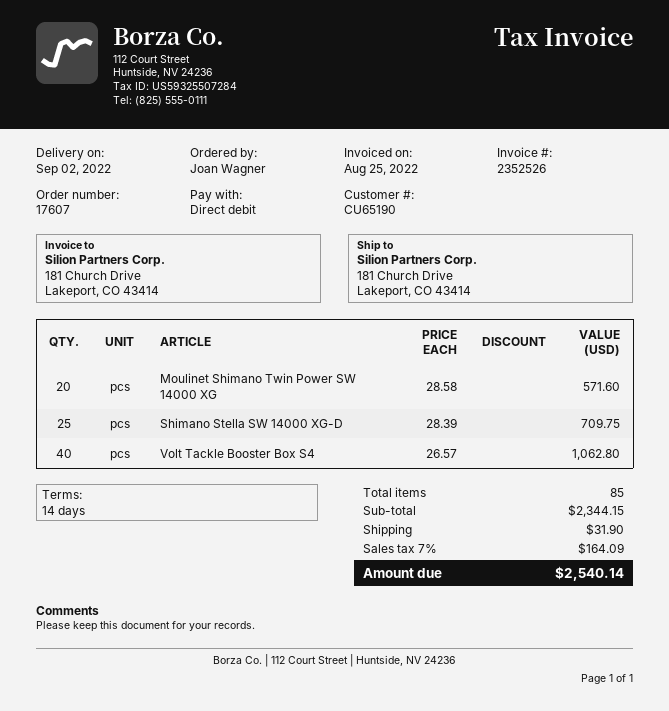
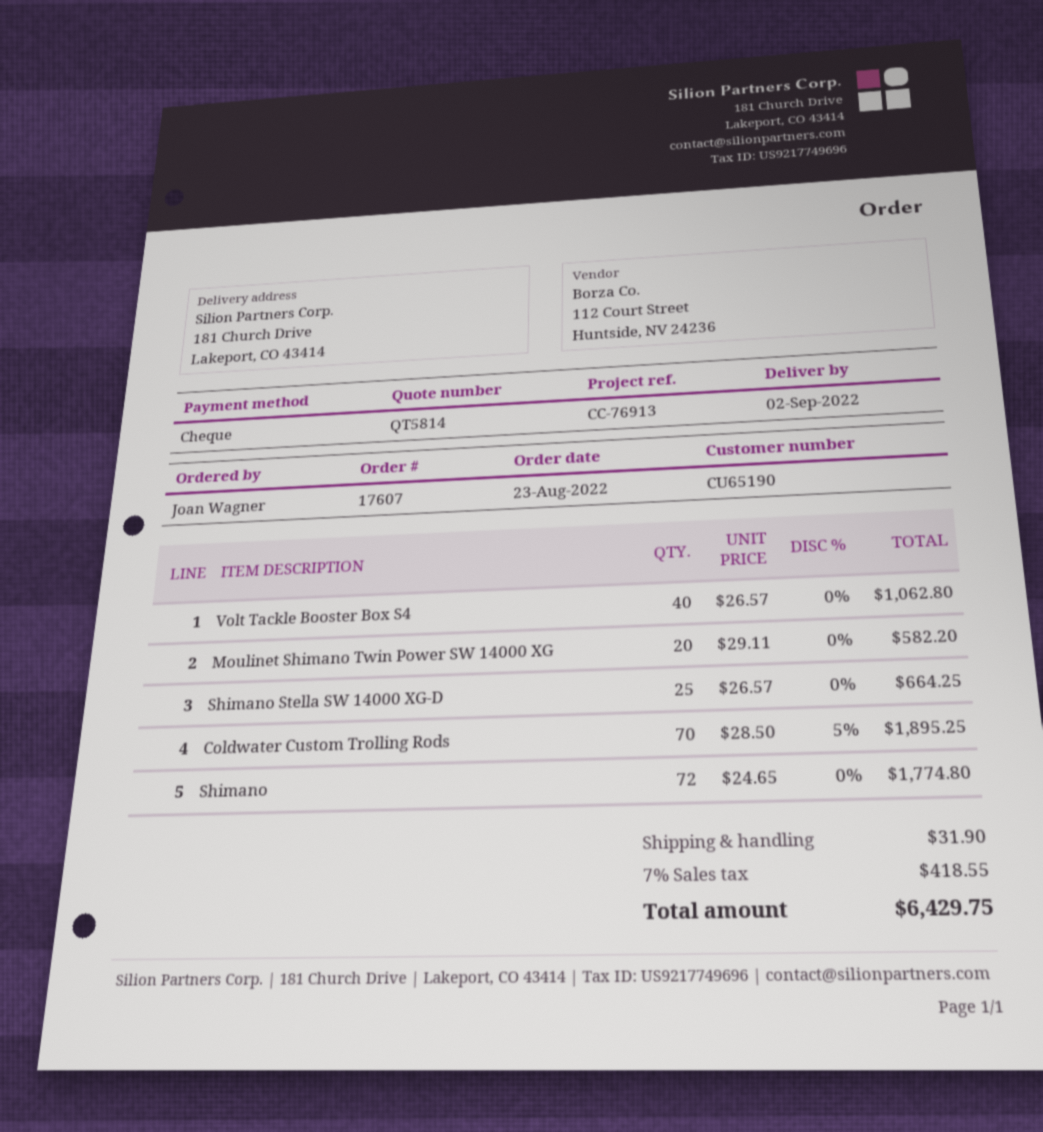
payment method: direct debit -> cheque
Moulinet Shimano Twin Power SW 14000 XG: 20 x 28.58 = 571.60 -> 20 x 29.11 = 582.20
Shimano Stella SW 14000 XG-D: 25 x 28.39 = 709.75 -> 25 x 26.57 = 664.25
Coldwater Custom Trolling Rods: none -> 70 x 28.50 - 5% = 1895.25
Shimano: none -> 72 x 24.65 = 1774.80
tax: 7% = 164.09 -> 7% = 418.55
total: 2540.14 -> 6429.75

